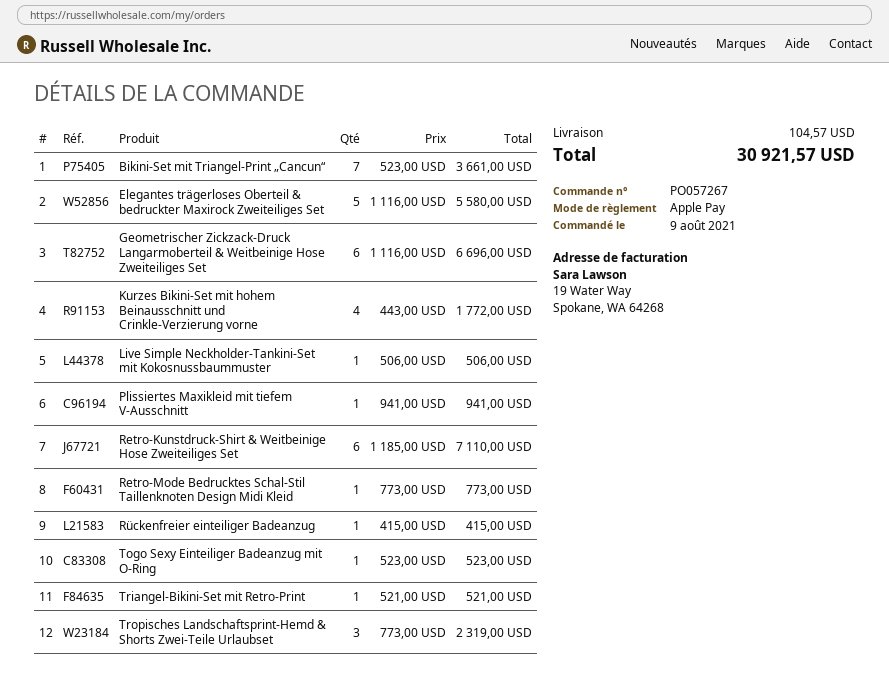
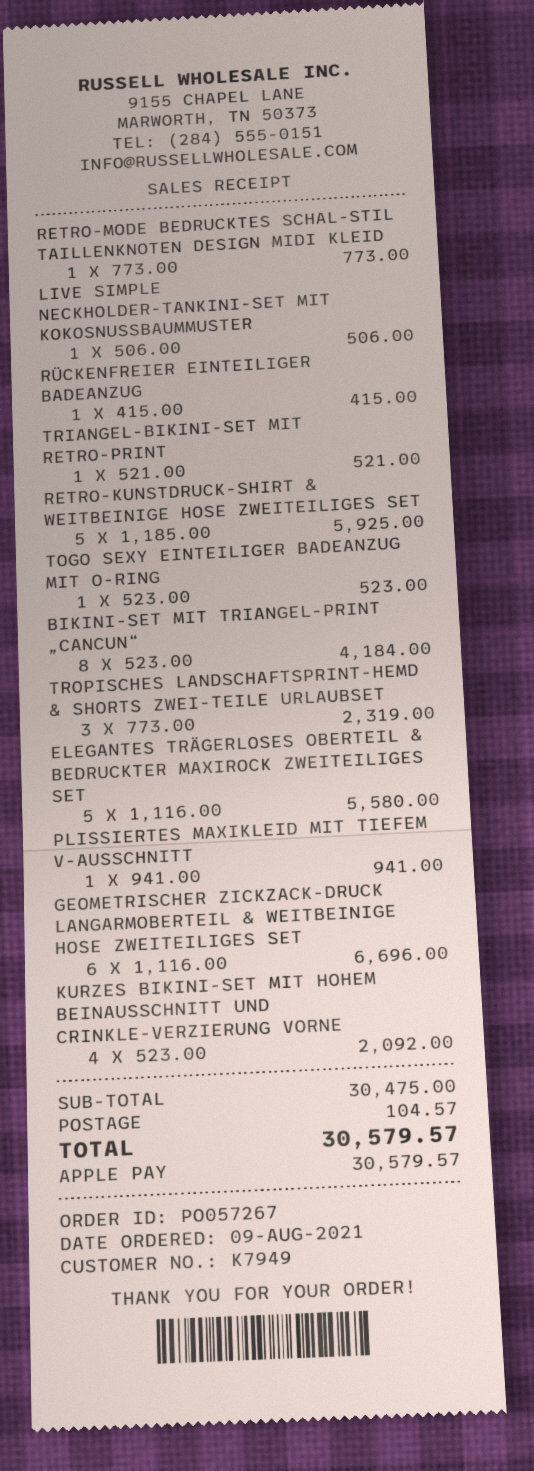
Bikini-Set mit Triangel-Print „Cancun“: 7 x 523.00 = 3661.00 -> 8 x 523.00 = 4184.00
Kurzes Bikini-Set mit hohem Beinausschnitt und Crinkle-Verzierung vorne: 4 x 443.00 = 1772.00 -> 4 x 523.00 = 2092.00
Retro-Kunstdruck-Shirt & Weitbeinige Hose Zweiteiliges Set: 6 x 1185.00 = 7110.00 -> 5 x 1185.00 = 5925.00
total: 30921.57 -> 30579.57

